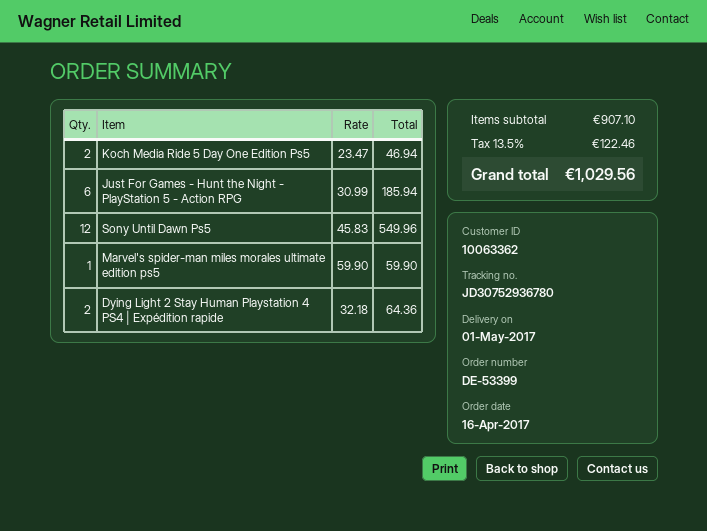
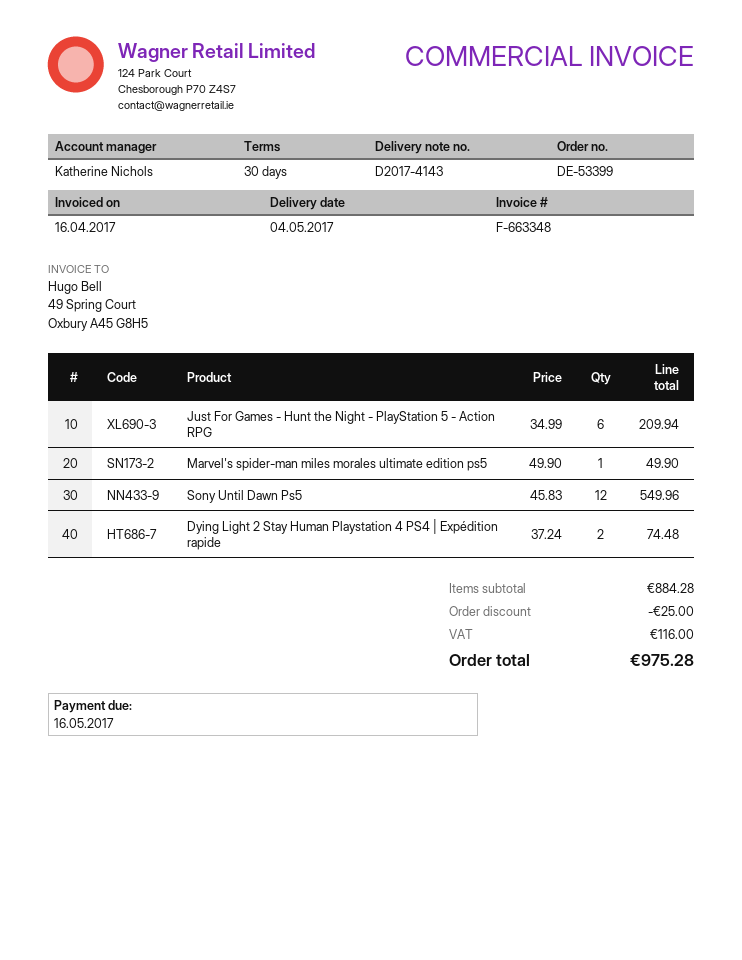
delivery date: 2017-05-01 -> 2017-05-04
Koch Media Ride 5 Day One Edition Ps5: 2 x 23.47 = 46.94 -> none
Just For Games - Hunt the Night - PlayStation 5 - Action RPG: 6 x 30.99 = 185.94 -> 6 x 34.99 = 209.94
Marvel's spider-man miles morales ultimate edition ps5: 1 x 59.90 = 59.90 -> 1 x 49.90 = 49.90
Dying Light 2 Stay Human Playstation 4 PS4 | Expédition rapide: 2 x 32.18 = 64.36 -> 2 x 37.24 = 74.48
subtotal: 907.10 -> 884.28
discount: none -> 25.00
tax: 122.46 -> 116.00
total: 1029.56 -> 975.28

